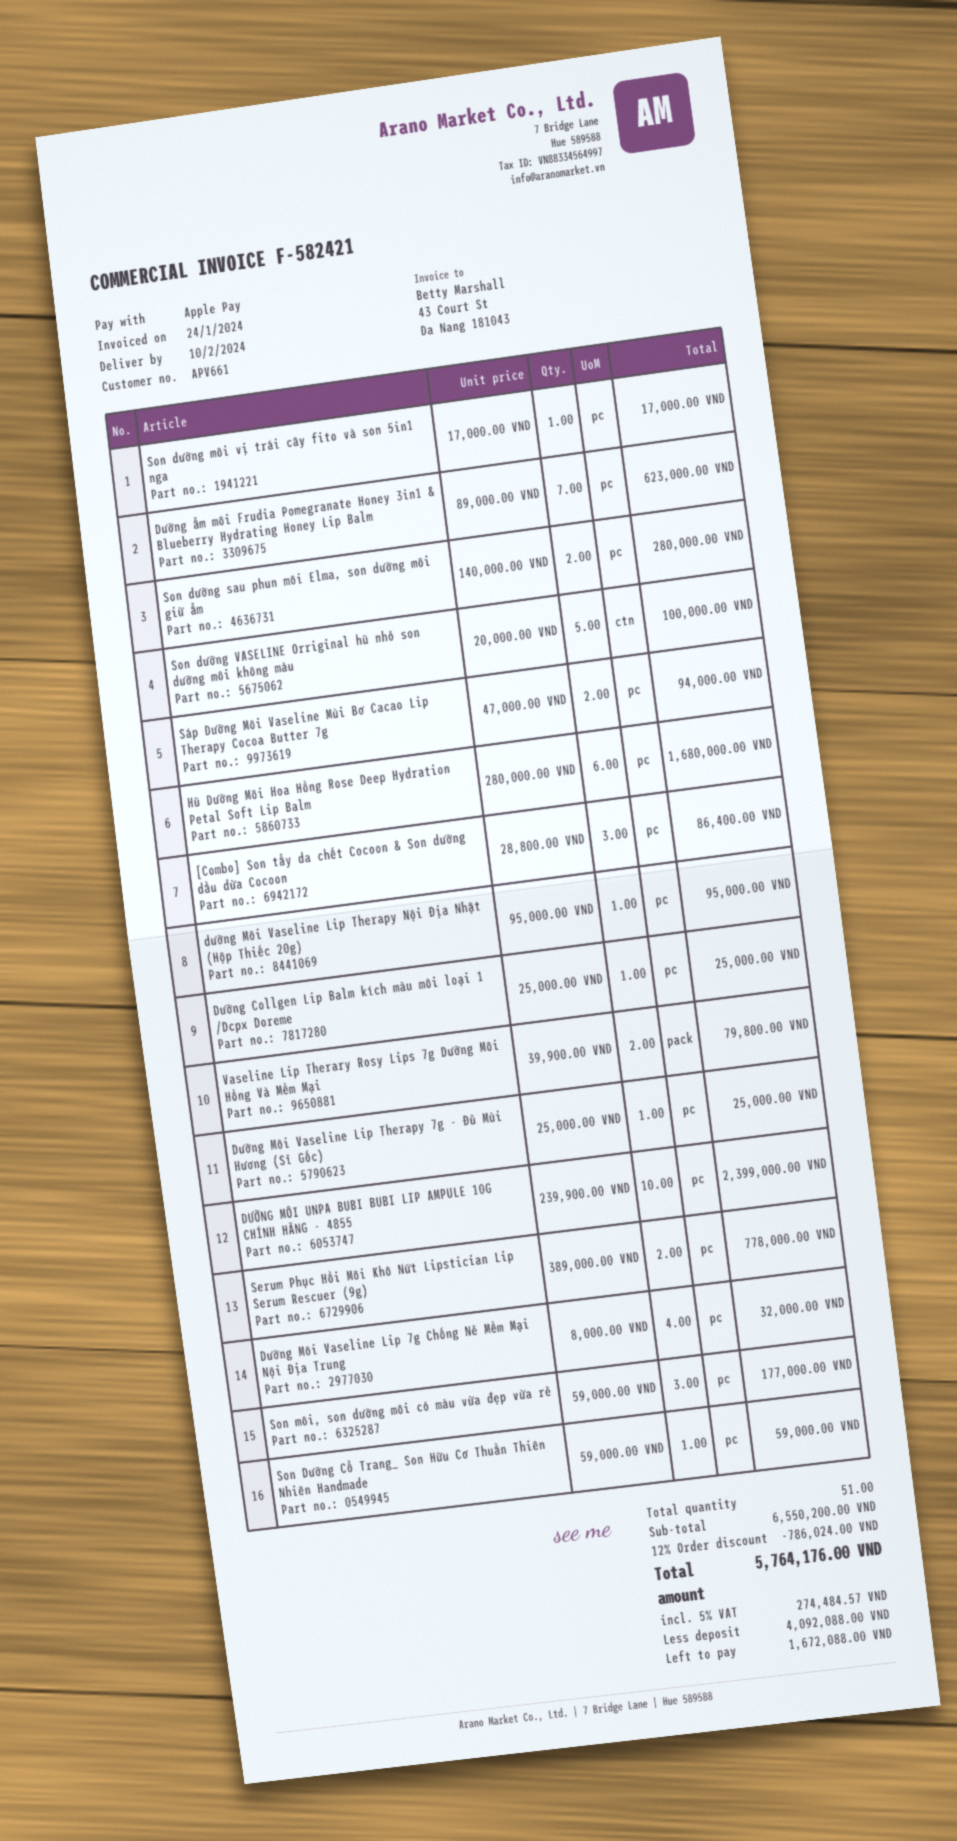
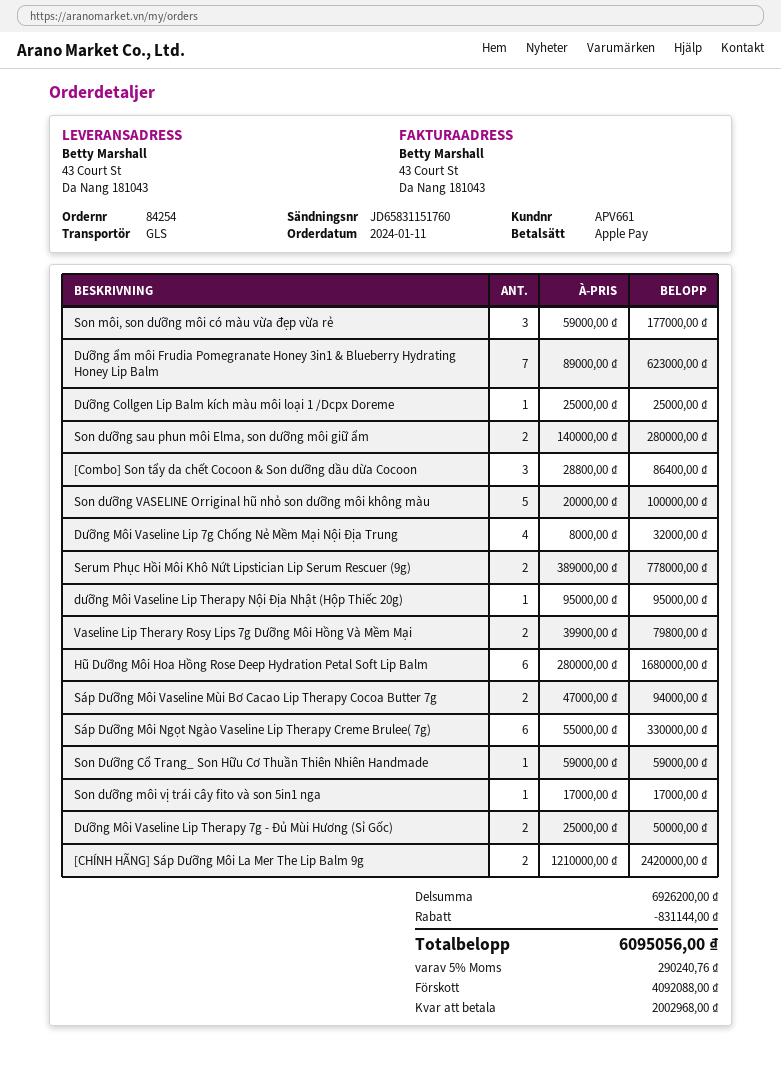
Dưỡng Môi Vaseline Lip Therapy 7g - Đủ Mùi Hương (Sỉ Gốc): 1 x 25000.00 = 25000.00 -> 2 x 25000.00 = 50000.00
DƯỠNG MÔI UNPA BUBI BUBI LIP AMPULE 10G CHÍNH HÃNG - 4855: 10 x 239900.00 = 2399000.00 -> none
Sáp Dưỡng Môi Ngọt Ngào Vaseline Lip Therapy Creme Brulee( 7g): none -> 6 x 55000.00 = 330000.00
[CHÍNH HÃNG] Sáp Dưỡng Môi La Mer The Lip Balm 9g: none -> 2 x 1210000.00 = 2420000.00
subtotal: 6550200.00 -> 6926200.00
discount: 786024.00 -> 831144.00
tax: 5% = 274484.57 -> 5% = 290240.76
total: 5764176.00 -> 6095056.00
balance: 1672088.00 -> 2002968.00

